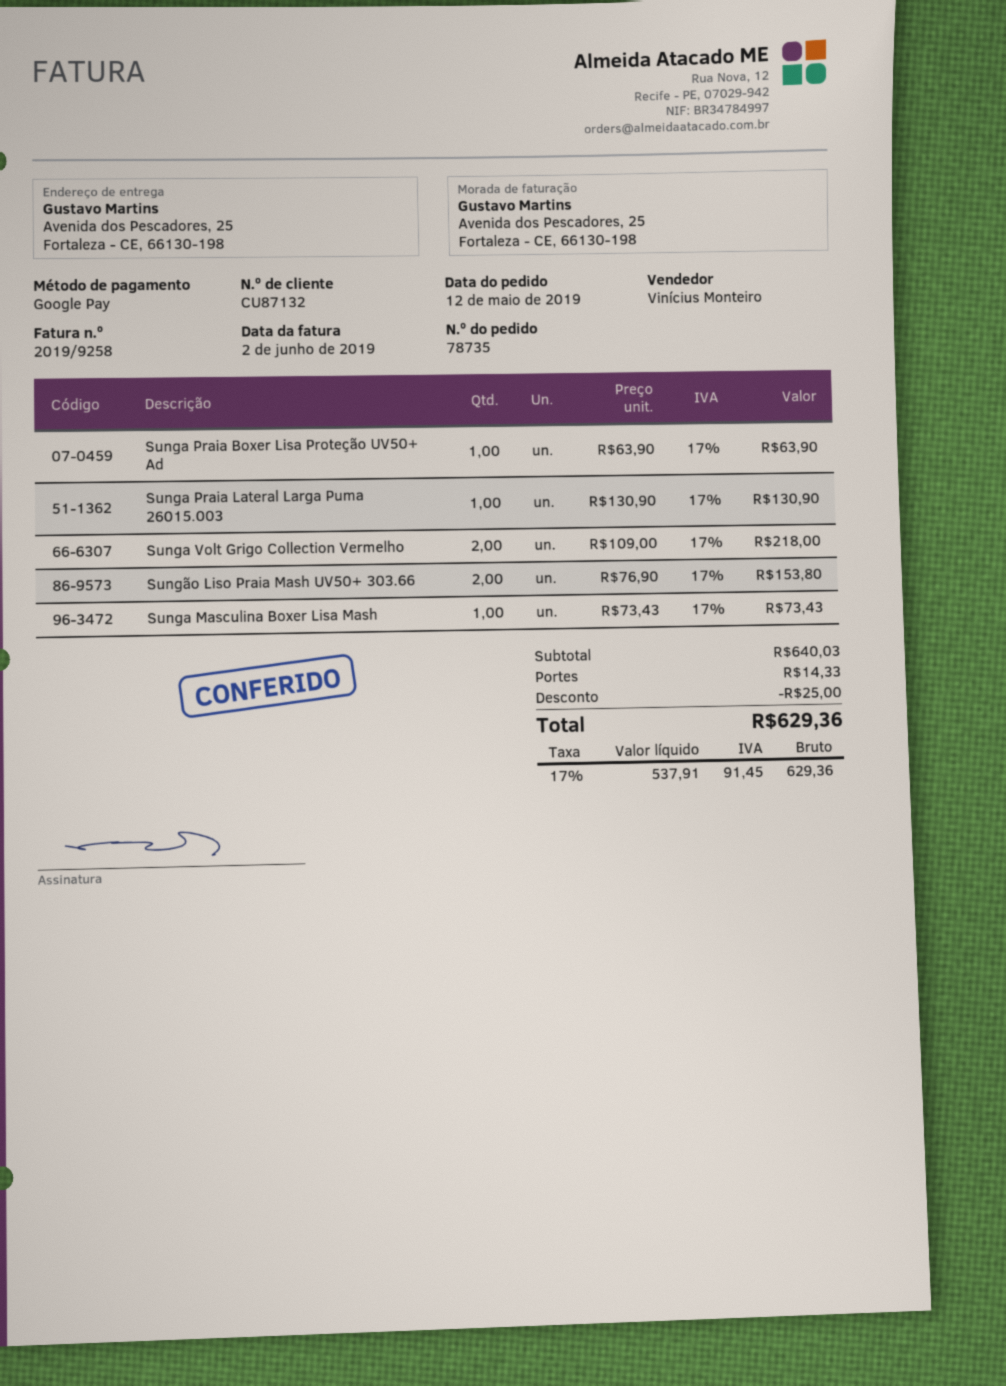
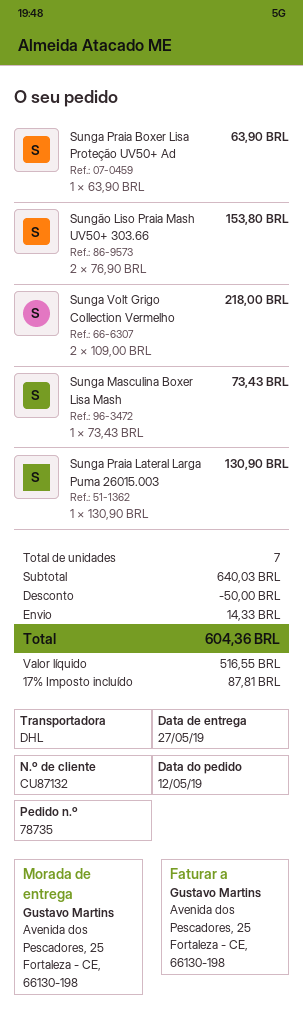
discount: 25.00 -> 50.00
net: 537.91 -> 516.55
tax: 17% = 91.45 -> 17% = 87.81
total: 629.36 -> 604.36

